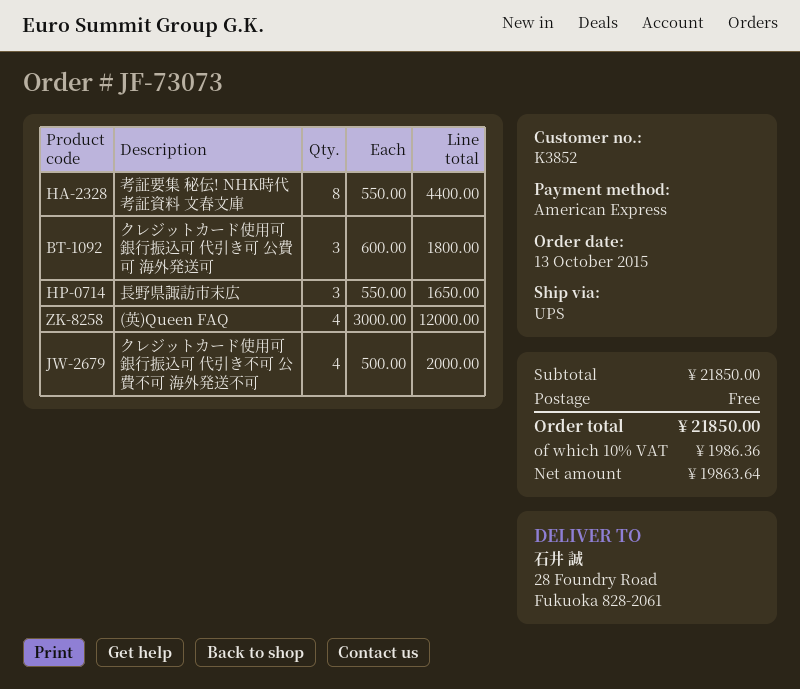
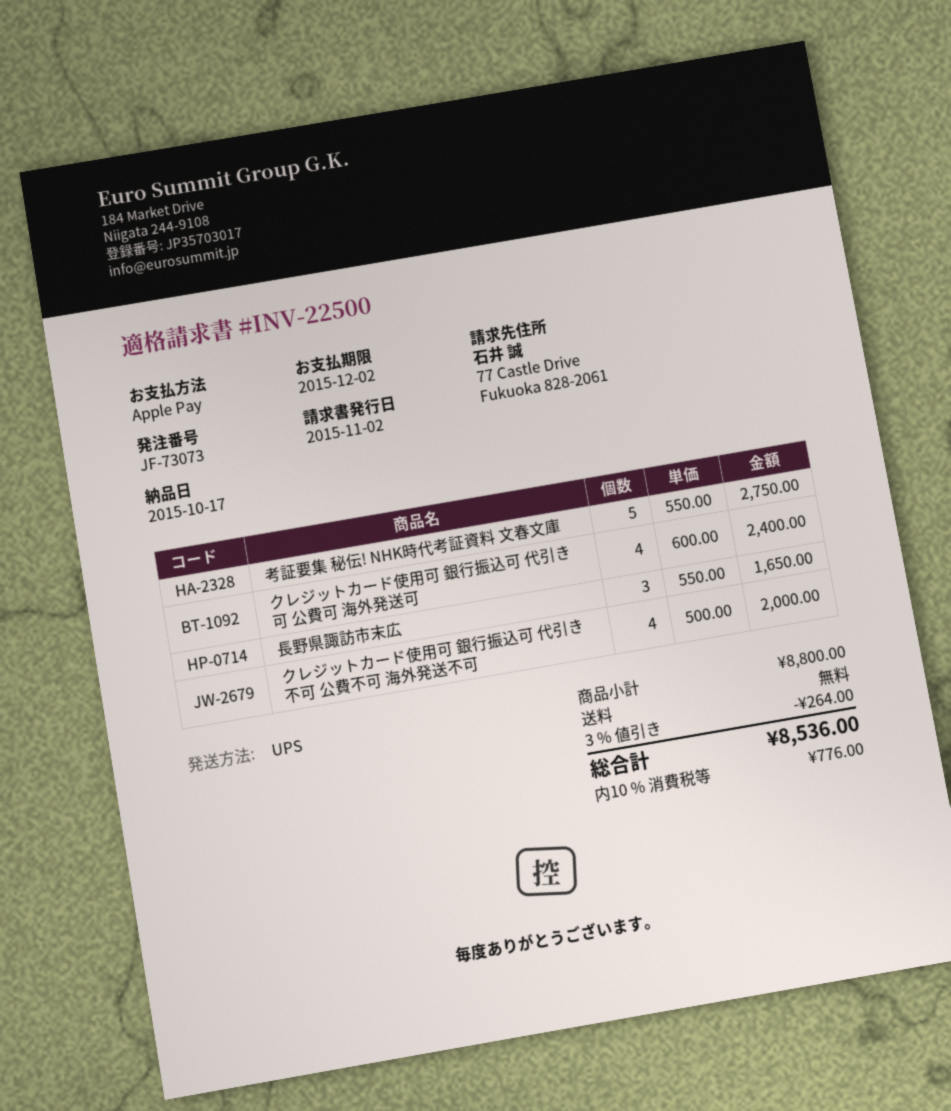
payment method: American Express -> Apple Pay
考証要集 秘伝! NHK時代考証資料 文春文庫: 8 x 550.00 = 4400.00 -> 5 x 550.00 = 2750.00
クレジットカード使用可 銀行振込可 代引き可 公費可 海外発送可: 3 x 600.00 = 1800.00 -> 4 x 600.00 = 2400.00
(英)Queen FAQ: 4 x 3000.00 = 12000.00 -> none
subtotal: 21850.00 -> 8800.00
discount: none -> 3% = 264.00
tax: 10% = 1986.36 -> 10% = 776.00
total: 21850.00 -> 8536.00

